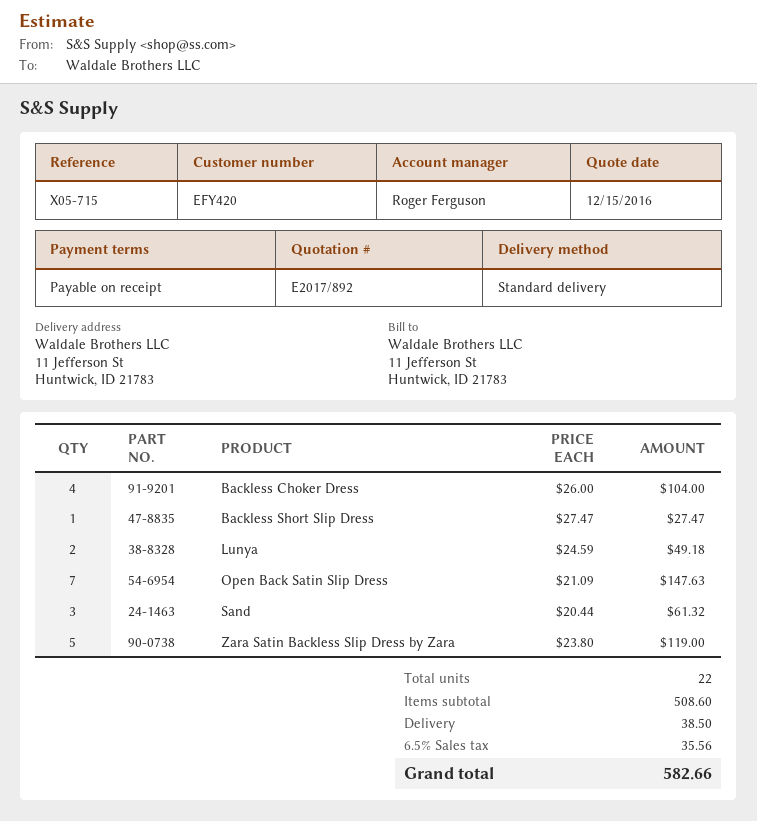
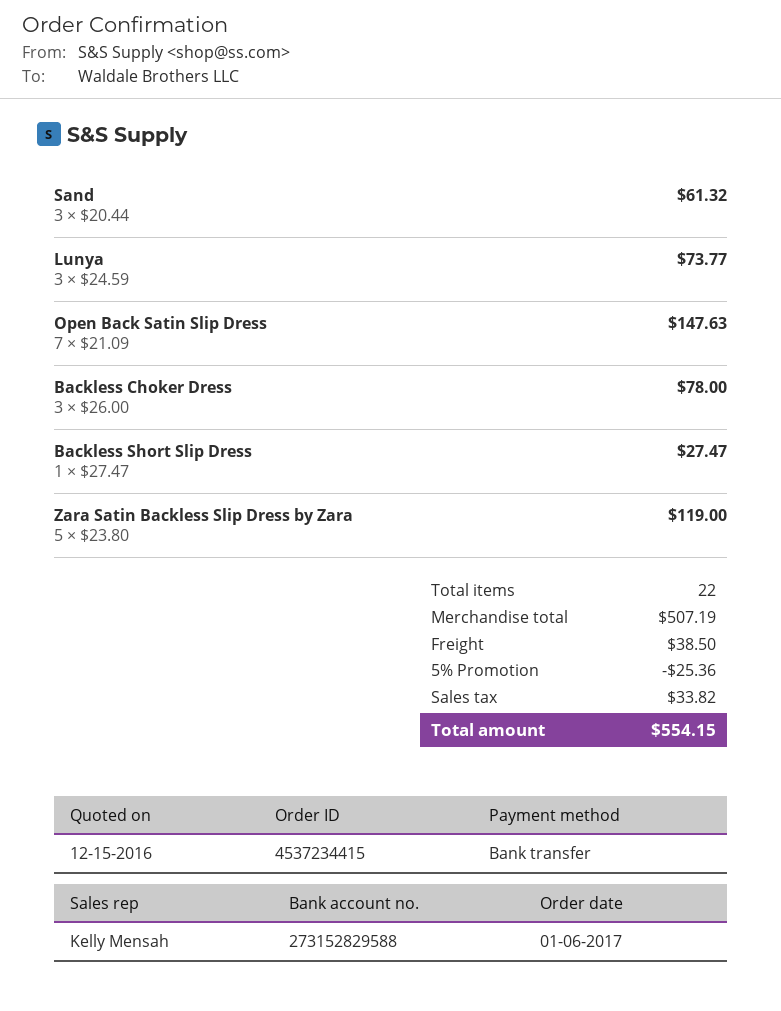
sales rep: Roger Ferguson -> Kelly Mensah
Backless Choker Dress: 4 x 26.00 = 104.00 -> 3 x 26.00 = 78.00
Lunya: 2 x 24.59 = 49.18 -> 3 x 24.59 = 73.77
subtotal: 508.60 -> 507.19
discount: none -> 5% = 25.36
tax: 35.56 -> 33.82
total: 582.66 -> 554.15

